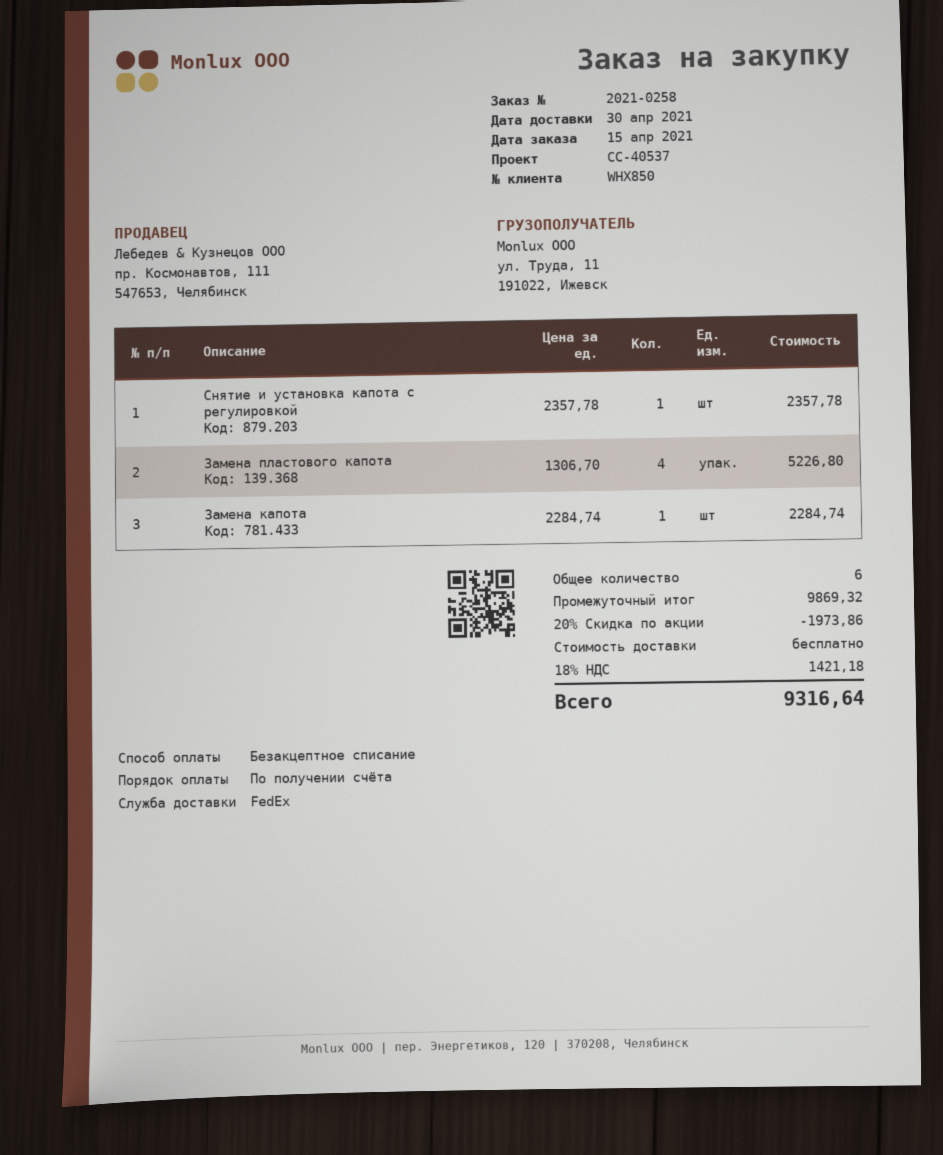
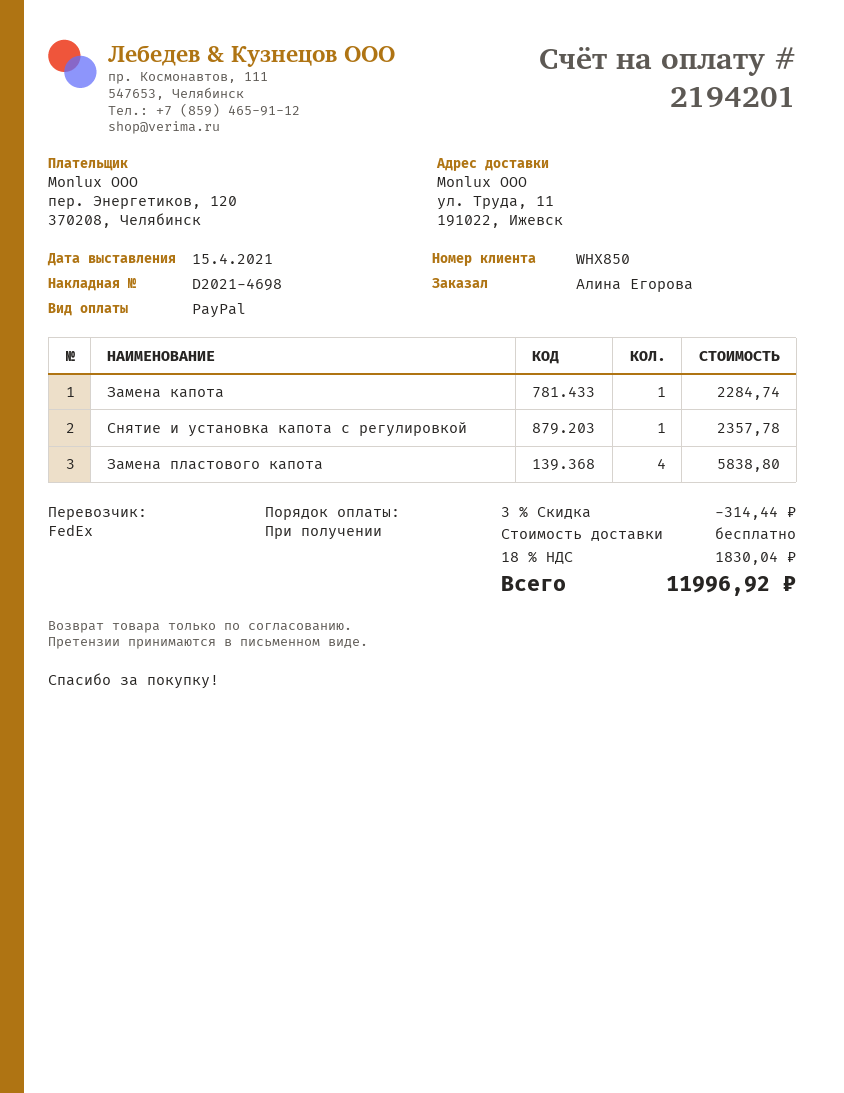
payment method: direct debit -> PayPal
Замена пластового капота: 4 for 5226.80 -> 4 for 5838.80
discount: 20% = 1973.86 -> 3% = 314.44
tax: 18% = 1421.18 -> 18% = 1830.04
total: 9316.64 -> 11996.92

